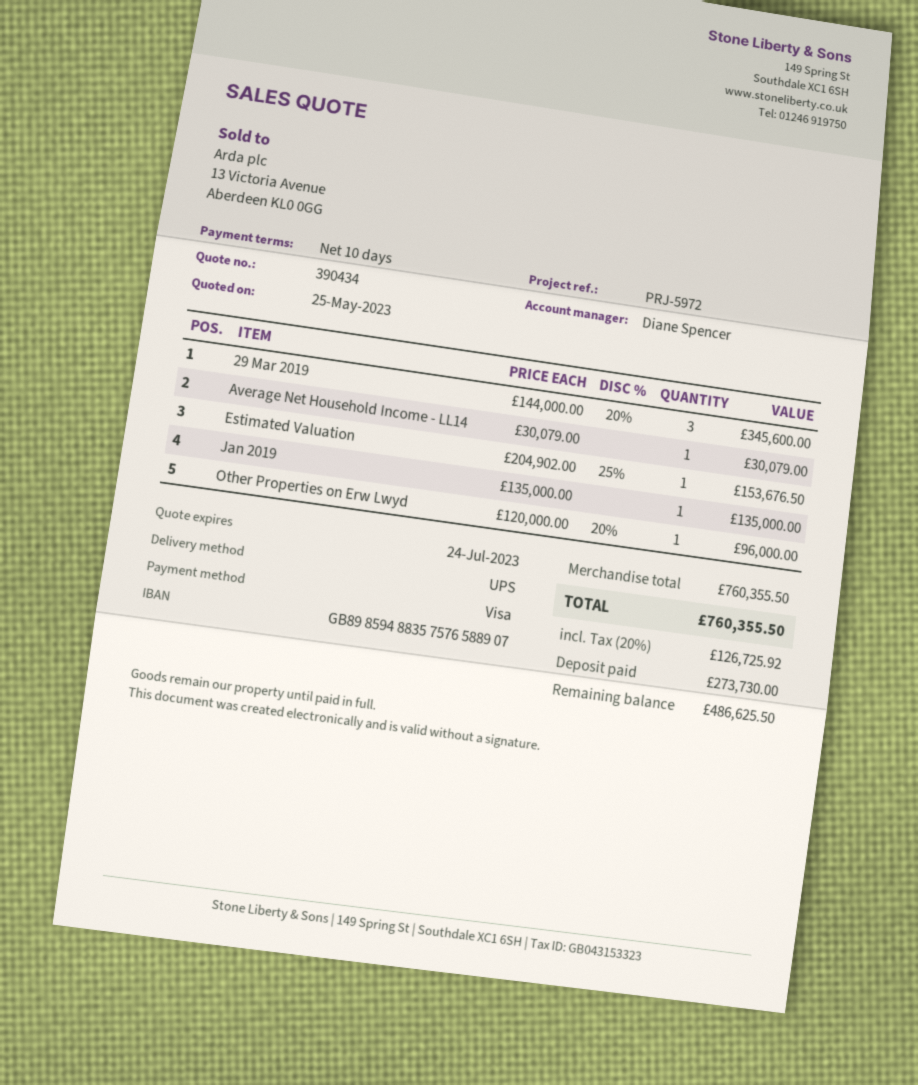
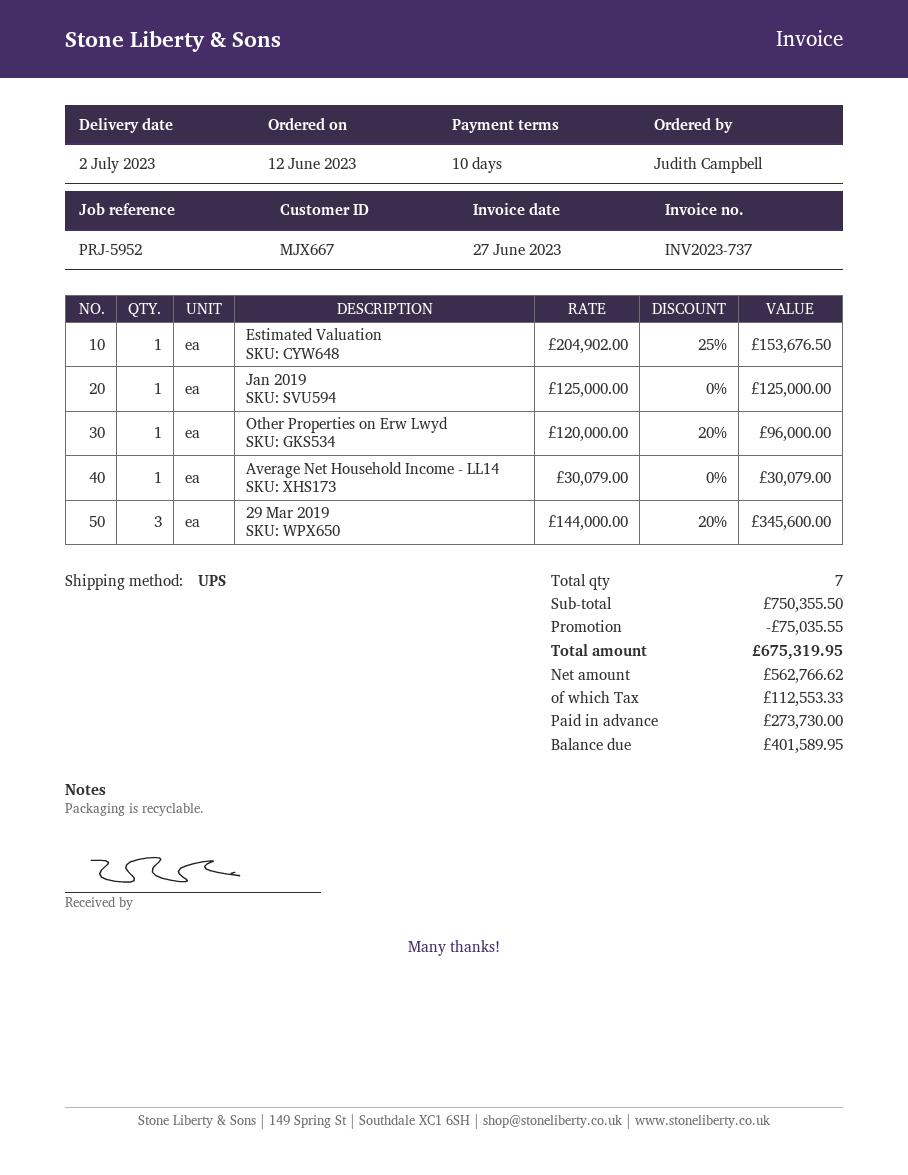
reference: PRJ-5972 -> PRJ-5952
Jan 2019: 1 x 135000.00 = 135000.00 -> 1 x 125000.00 = 125000.00
subtotal: 760355.50 -> 750355.50
discount: none -> 75035.55
tax: 126725.92 -> 112553.33
total: 760355.50 -> 675319.95
balance: 486625.50 -> 401589.95

